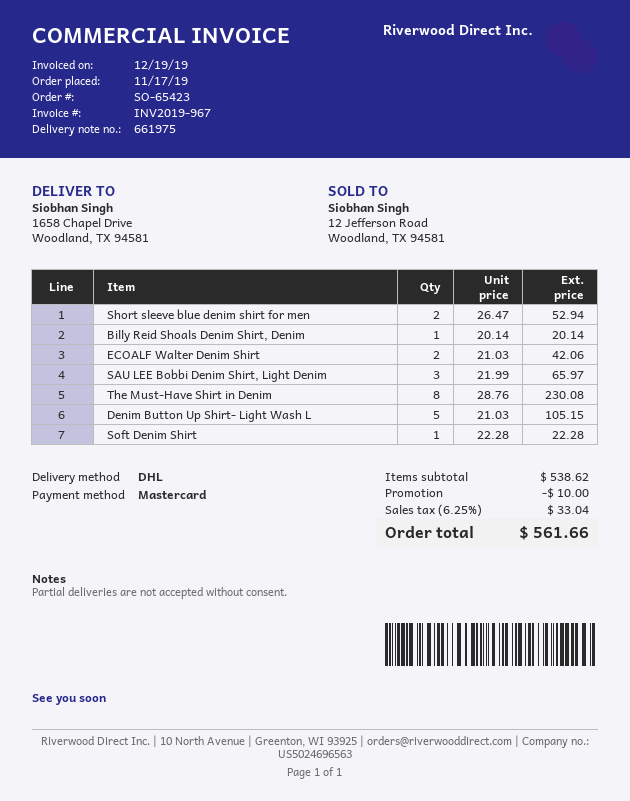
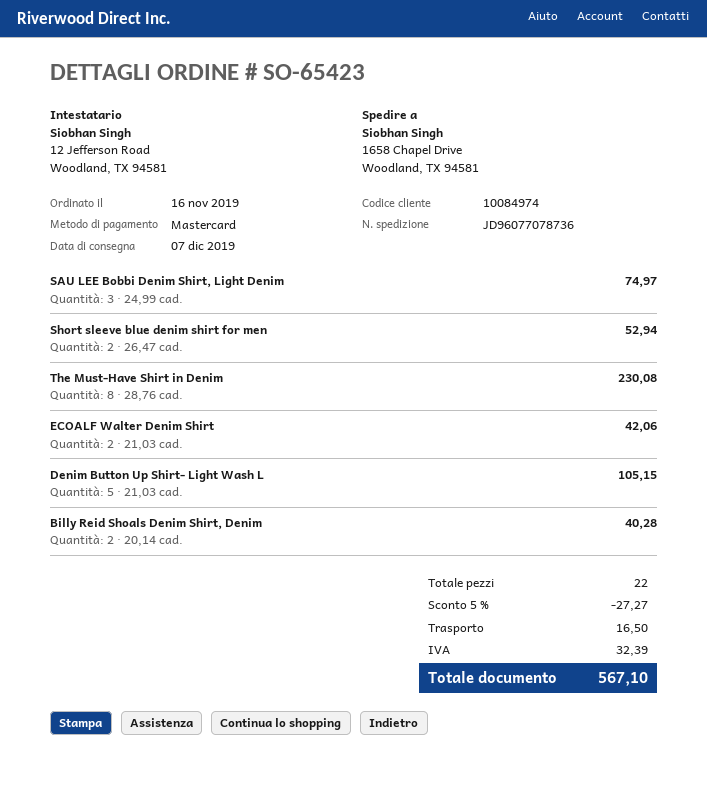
order date: 2019-11-17 -> 2019-11-16
Billy Reid Shoals Denim Shirt, Denim: 1 x 20.14 = 20.14 -> 2 x 20.14 = 40.28
SAU LEE Bobbi Denim Shirt, Light Denim: 3 x 21.99 = 65.97 -> 3 x 24.99 = 74.97
Soft Denim Shirt: 1 x 22.28 = 22.28 -> none
discount: 10.00 -> 27.27
shipping: none -> 16.50
tax: 33.04 -> 32.39
total: 561.66 -> 567.10

